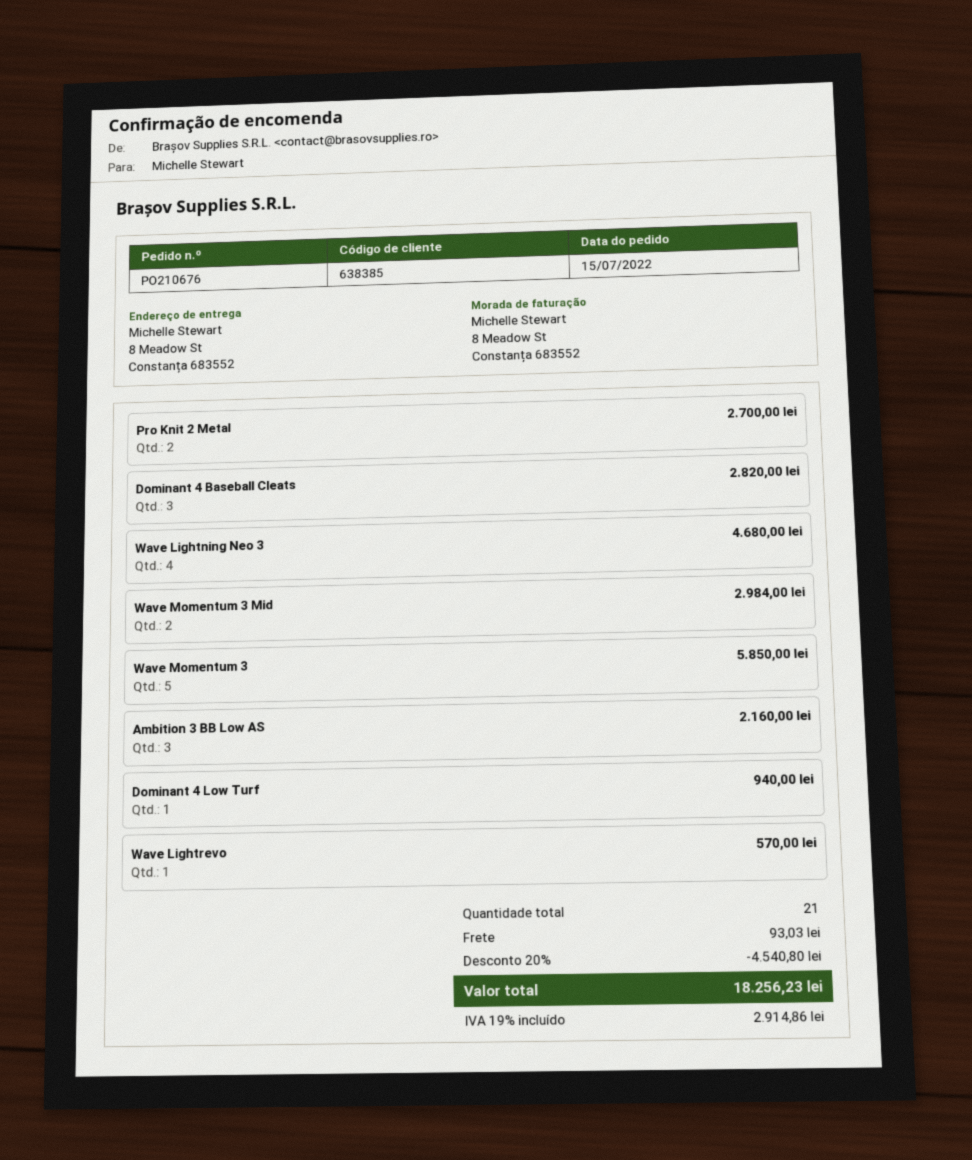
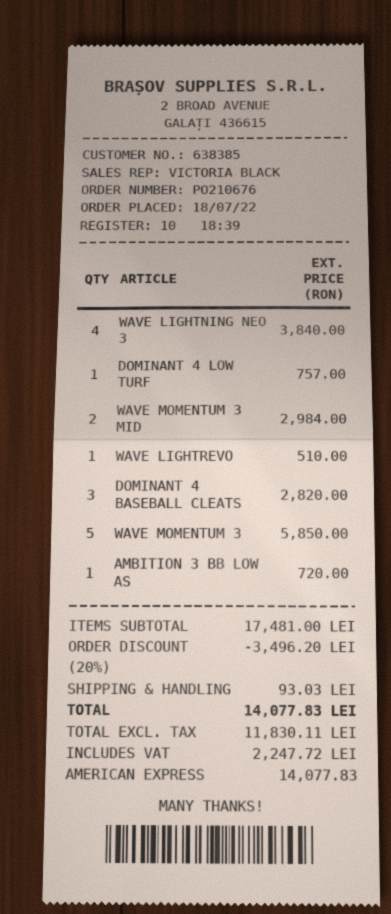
order date: 2022-07-15 -> 2022-07-18
Pro Knit 2 Metal: 2 for 2700.00 -> none
Wave Lightning Neo 3: 4 for 4680.00 -> 4 for 3840.00
Ambition 3 BB Low AS: 3 for 2160.00 -> 1 for 720.00
Dominant 4 Low Turf: 1 for 940.00 -> 1 for 757.00
Wave Lightrevo: 1 for 570.00 -> 1 for 510.00
discount: 20% = 4540.80 -> 20% = 3496.20
tax: 2914.86 -> 2247.72
total: 18256.23 -> 14077.83

